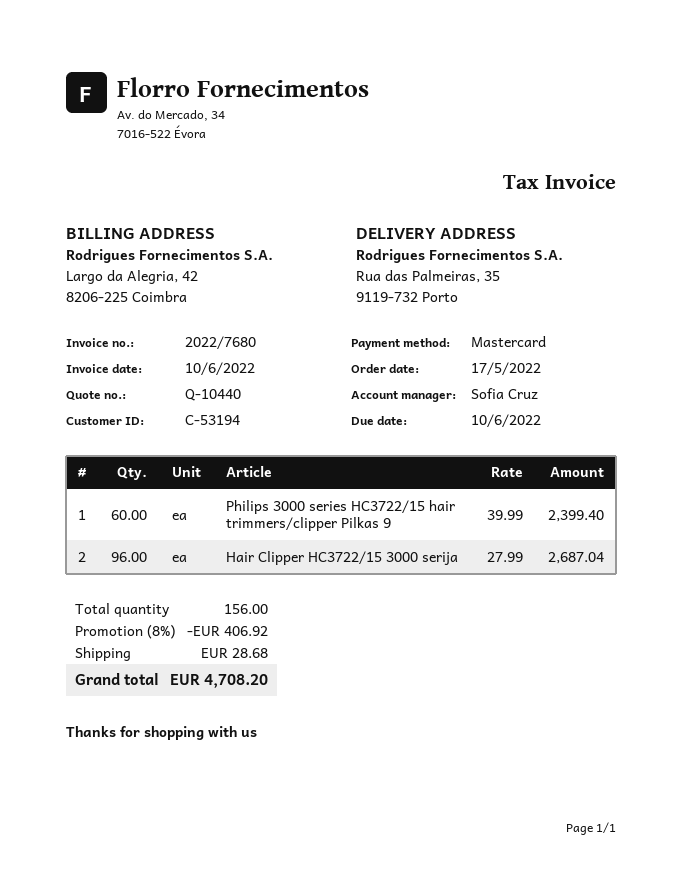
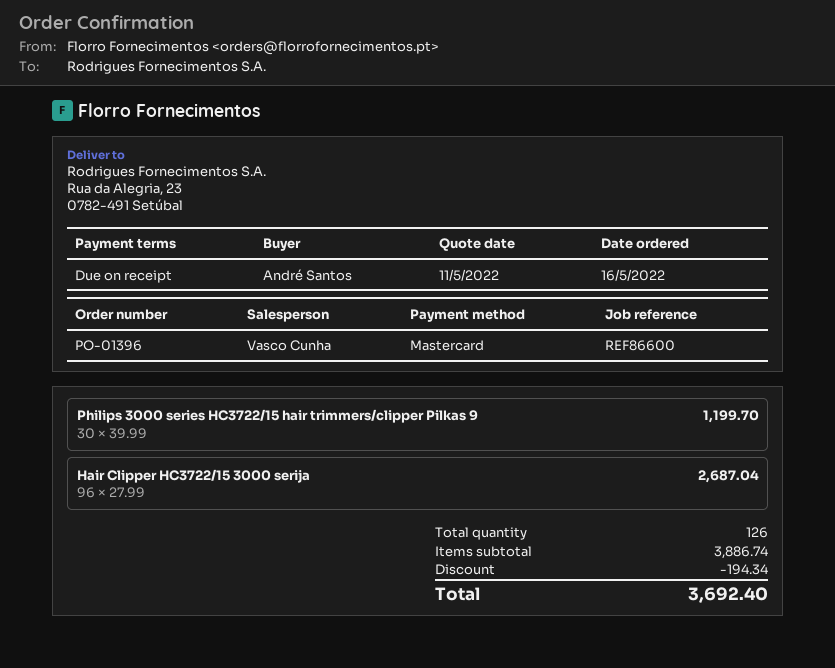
order date: 2022-05-17 -> 2022-05-16
sales rep: Sofia Cruz -> Vasco Cunha
ship to: Rua das Palmeiras, 35, 9119-732 Porto -> Rua da Alegria, 23, 0782-491 Setúbal
Philips 3000 series HC3722/15 hair trimmers/clipper Pilkas 9: 60 x 39.99 = 2399.40 -> 30 x 39.99 = 1199.70
total quantity: 156 -> 126
discount: 406.92 -> 194.34
shipping: 28.68 -> none
total: 4708.20 -> 3692.40

